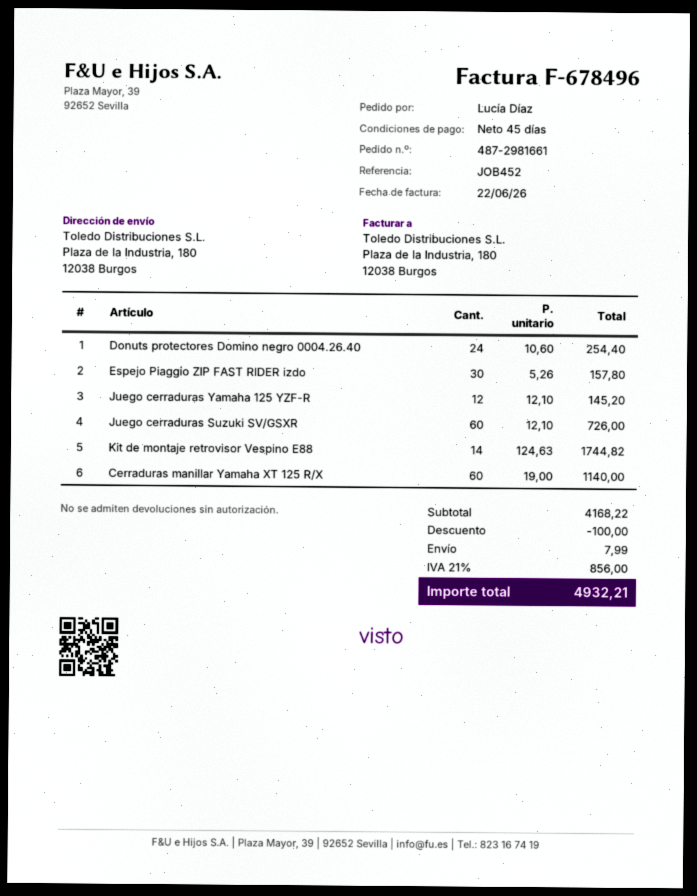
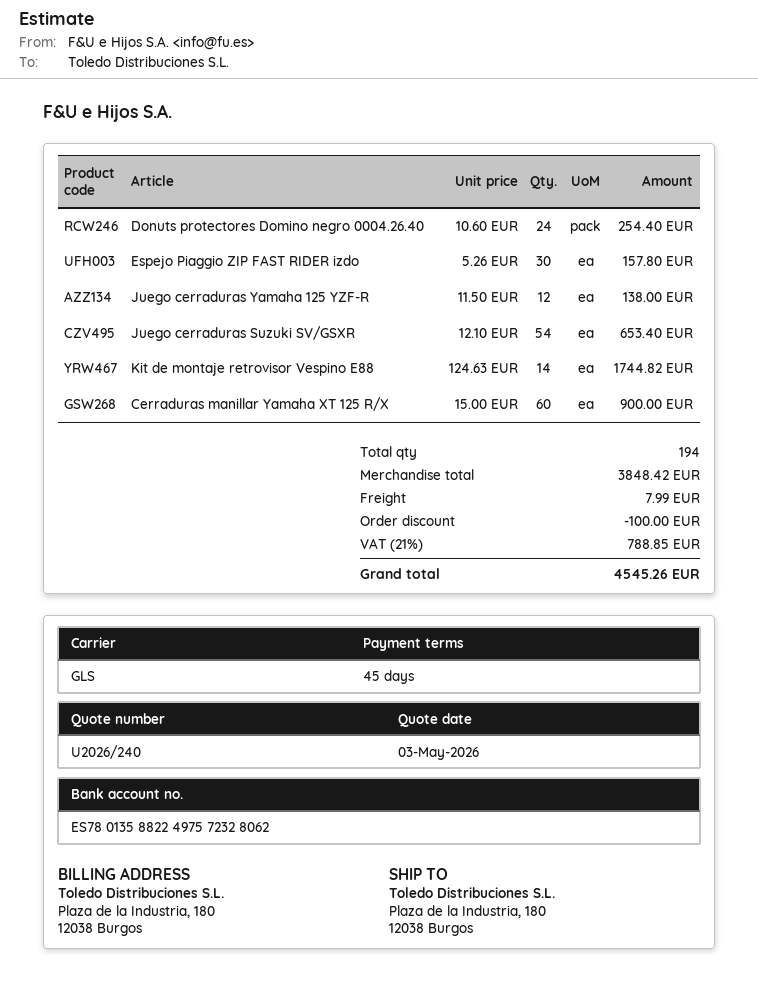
Juego cerraduras Yamaha 125 YZF-R: 12 x 12.10 = 145.20 -> 12 x 11.50 = 138.00
Juego cerraduras Suzuki SV/GSXR: 60 x 12.10 = 726.00 -> 54 x 12.10 = 653.40
Cerraduras manillar Yamaha XT 125 R/X: 60 x 19.00 = 1140.00 -> 60 x 15.00 = 900.00
subtotal: 4168.22 -> 3848.42
tax: 21% = 856.00 -> 21% = 788.85
total: 4932.21 -> 4545.26

